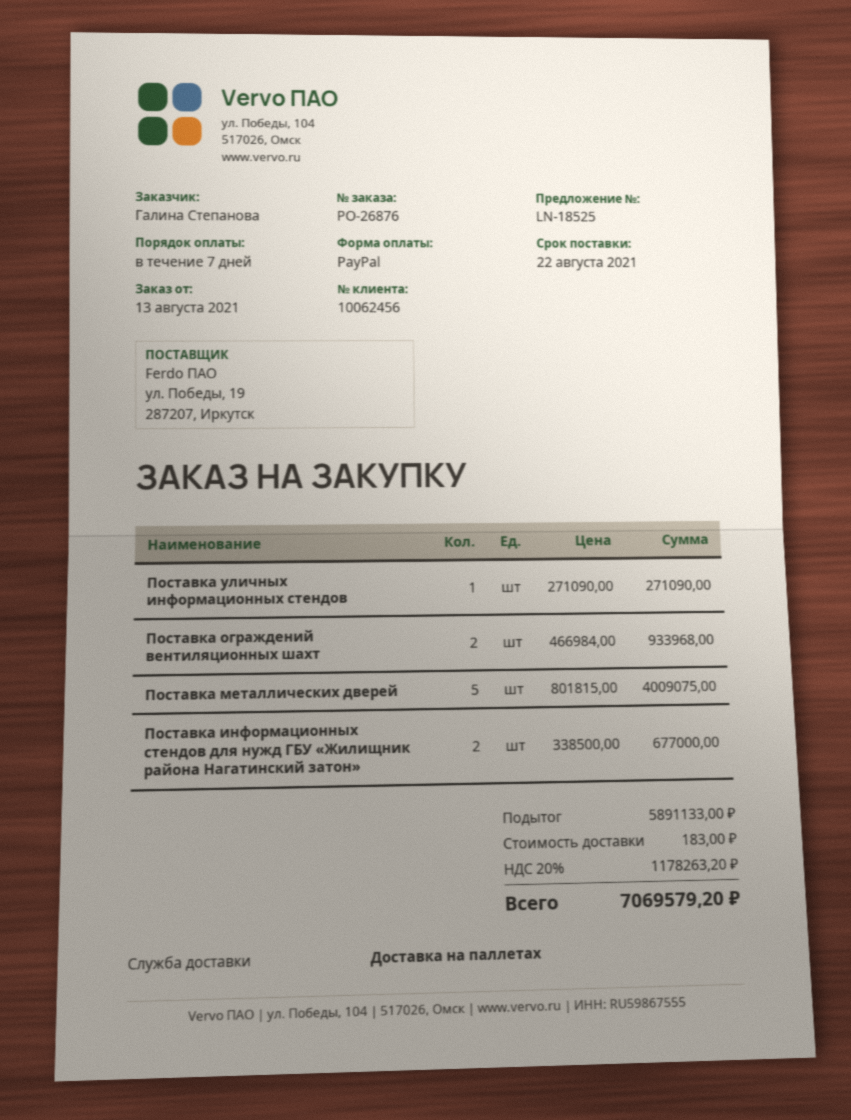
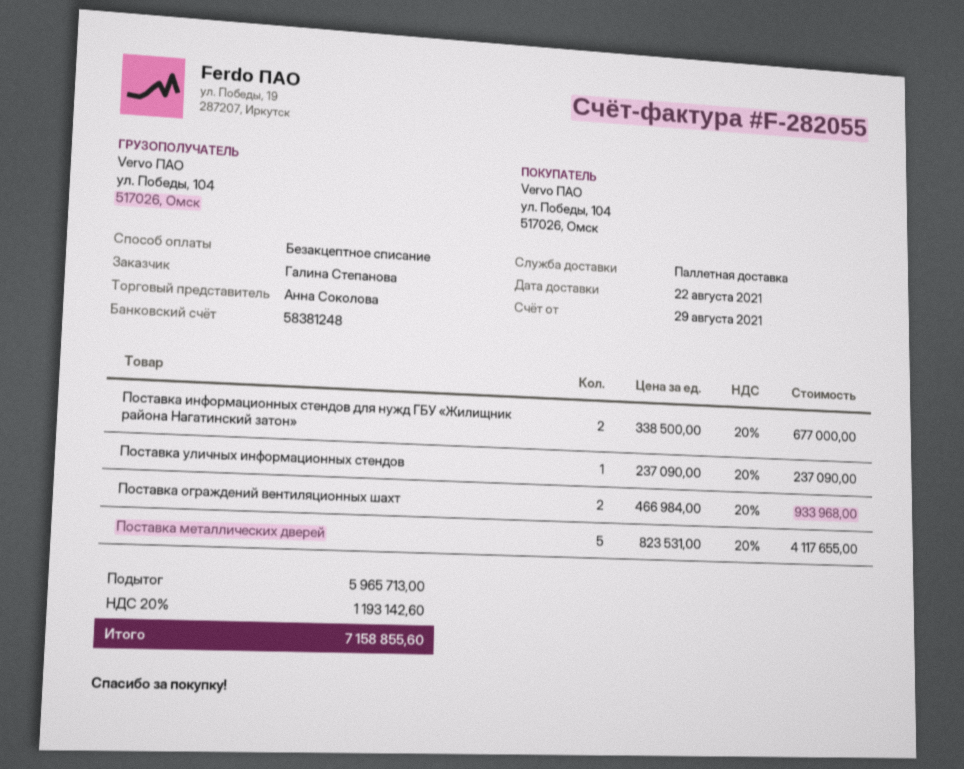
payment method: PayPal -> direct debit
Поставка уличных информационных стендов: 1 x 271090.00 = 271090.00 -> 1 x 237090.00 = 237090.00
Поставка металлических дверей: 5 x 801815.00 = 4009075.00 -> 5 x 823531.00 = 4117655.00
subtotal: 5891133.00 -> 5965713.00
shipping: 183.00 -> none
tax: 20% = 1178263.20 -> 20% = 1193142.60
total: 7069579.20 -> 7158855.60

